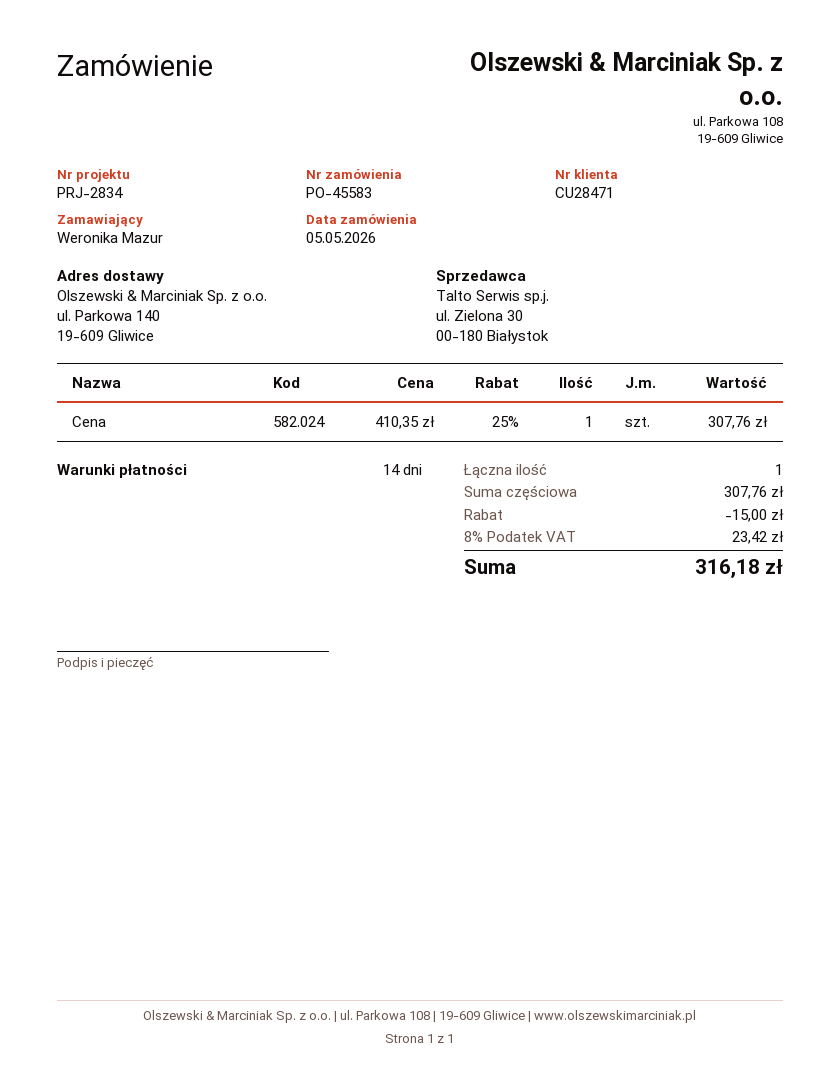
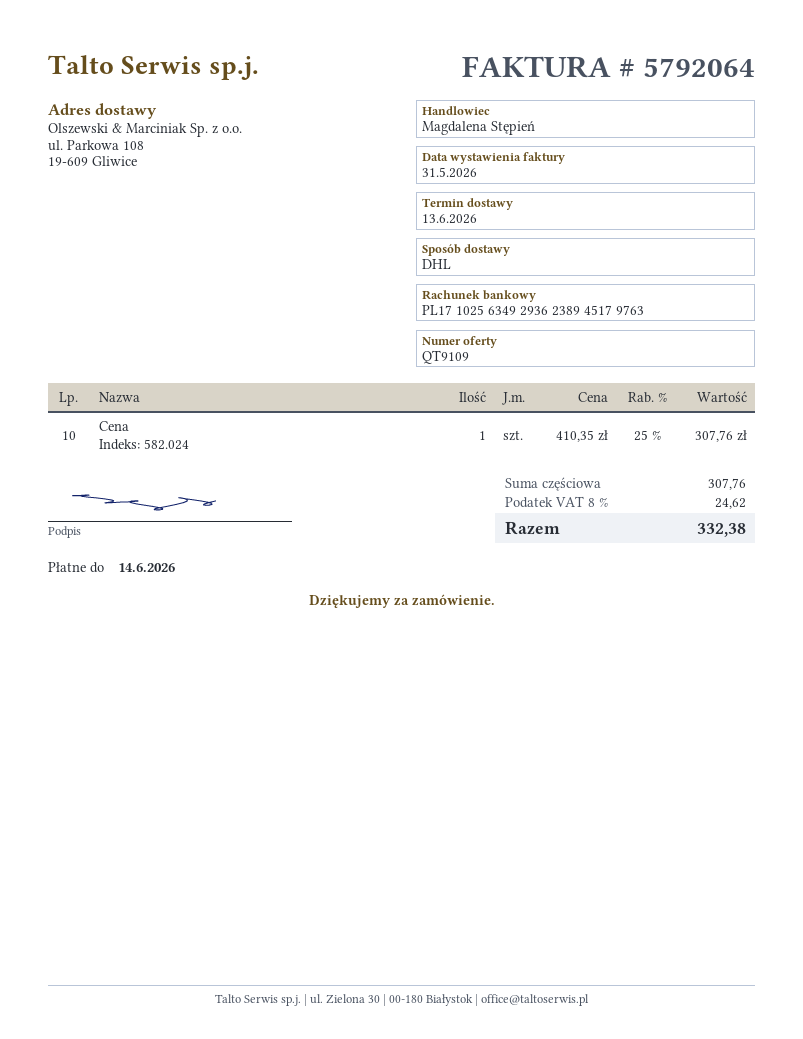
ship to: ul. Parkowa 140, 19-609 Gliwice -> ul. Parkowa 108, 19-609 Gliwice
discount: 15.00 -> none
tax: 8% = 23.42 -> 8% = 24.62
total: 316.18 -> 332.38

